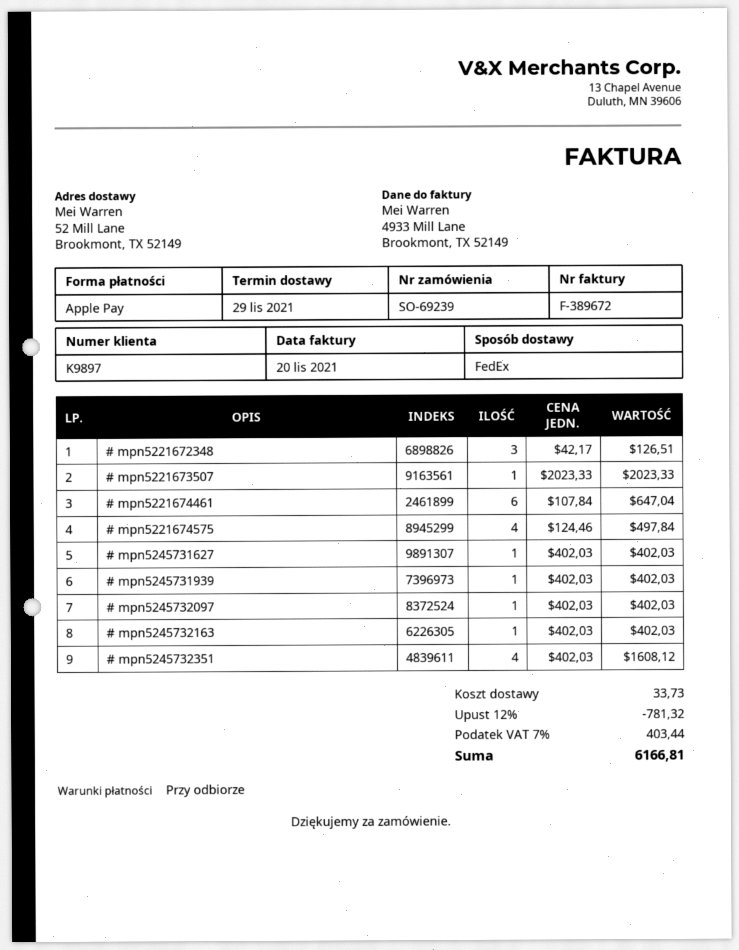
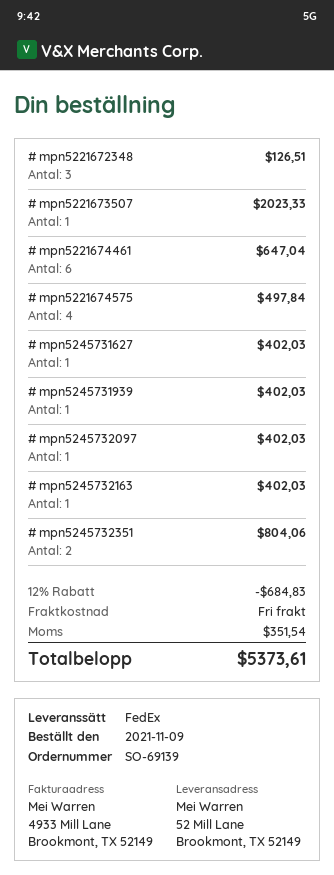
order number: SO-69239 -> SO-69139
# mpn5245732351: 4 for 1608.12 -> 2 for 804.06
discount: 12% = 781.32 -> 12% = 684.83
shipping: 33.73 -> 0.00
tax: 403.44 -> 351.54
total: 6166.81 -> 5373.61

